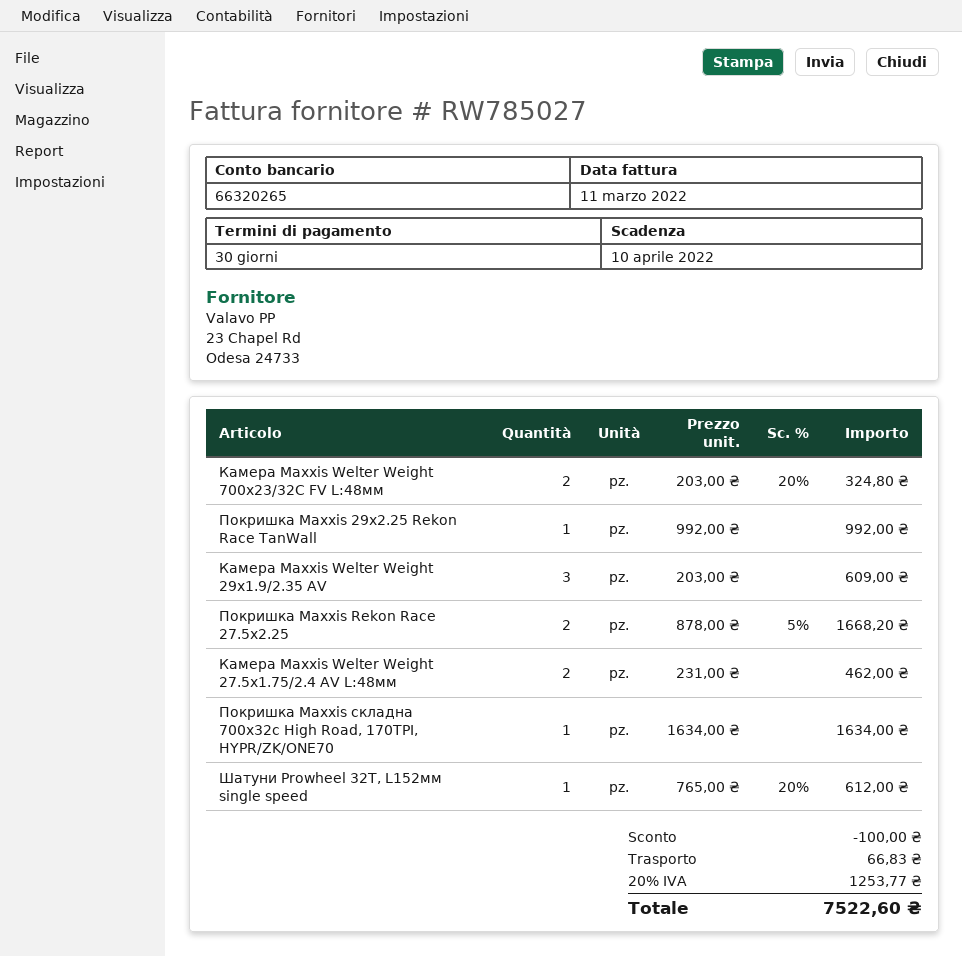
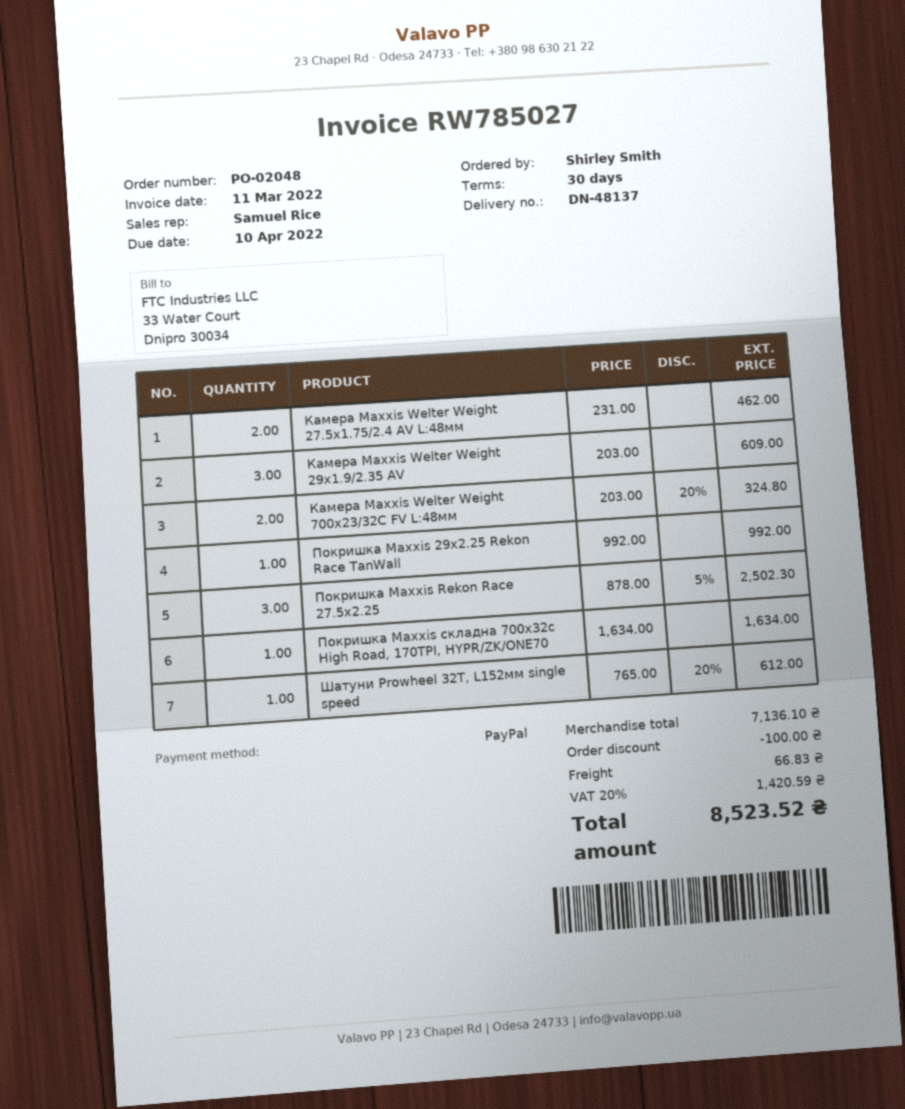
Покришка Maxxis Rekon Race 27.5x2.25: 2 x 878.00 - 5% = 1668.20 -> 3 x 878.00 - 5% = 2502.30
tax: 20% = 1253.77 -> 20% = 1420.59
total: 7522.60 -> 8523.52

